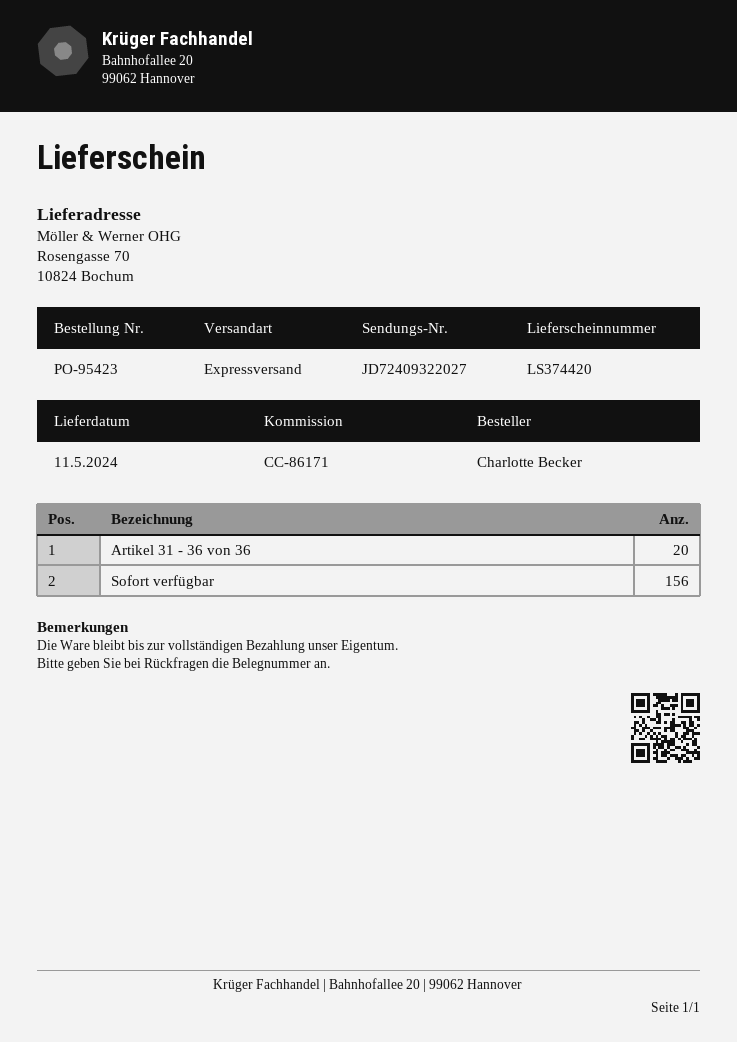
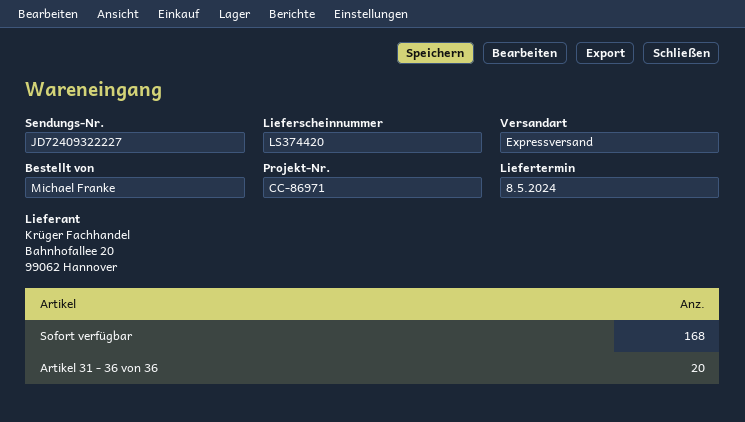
delivery date: 2024-05-11 -> 2024-05-08
reference: CC-86171 -> CC-86971
ordered by: Charlotte Becker -> Michael Franke
tracking number: JD72409322027 -> JD72409322227
Sofort verfügbar: 156 -> 168

